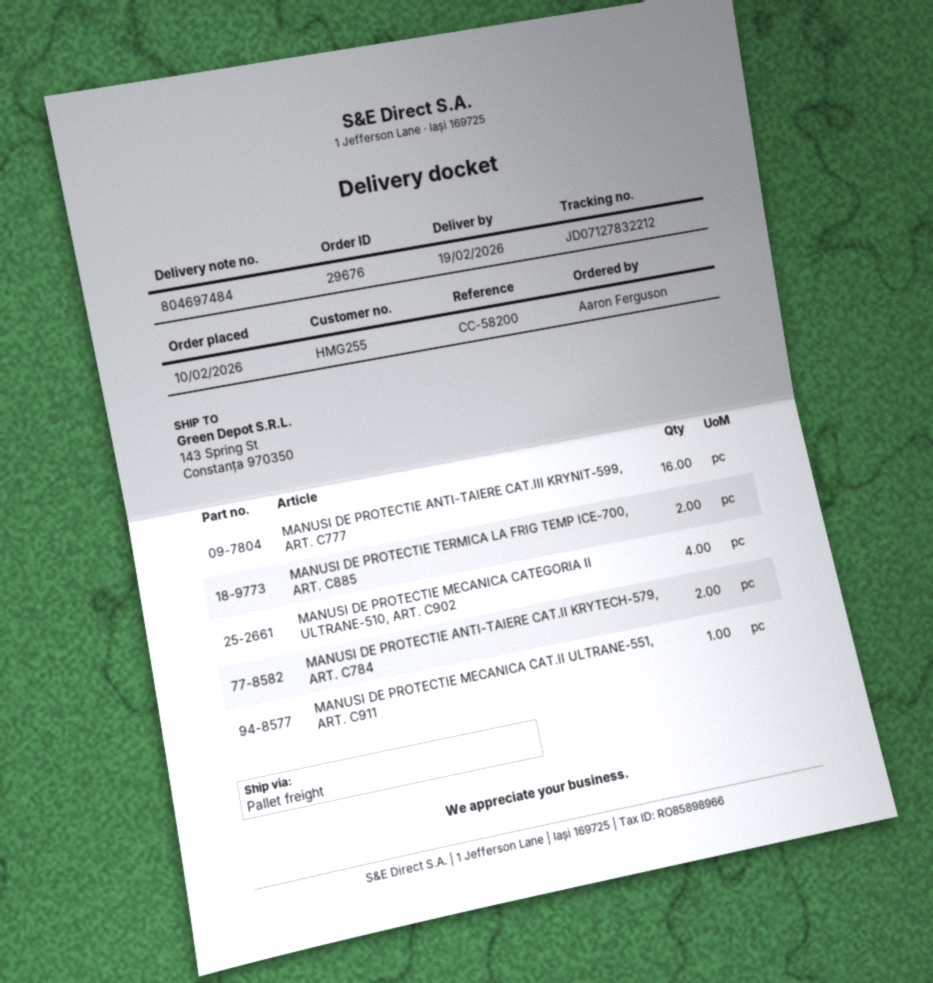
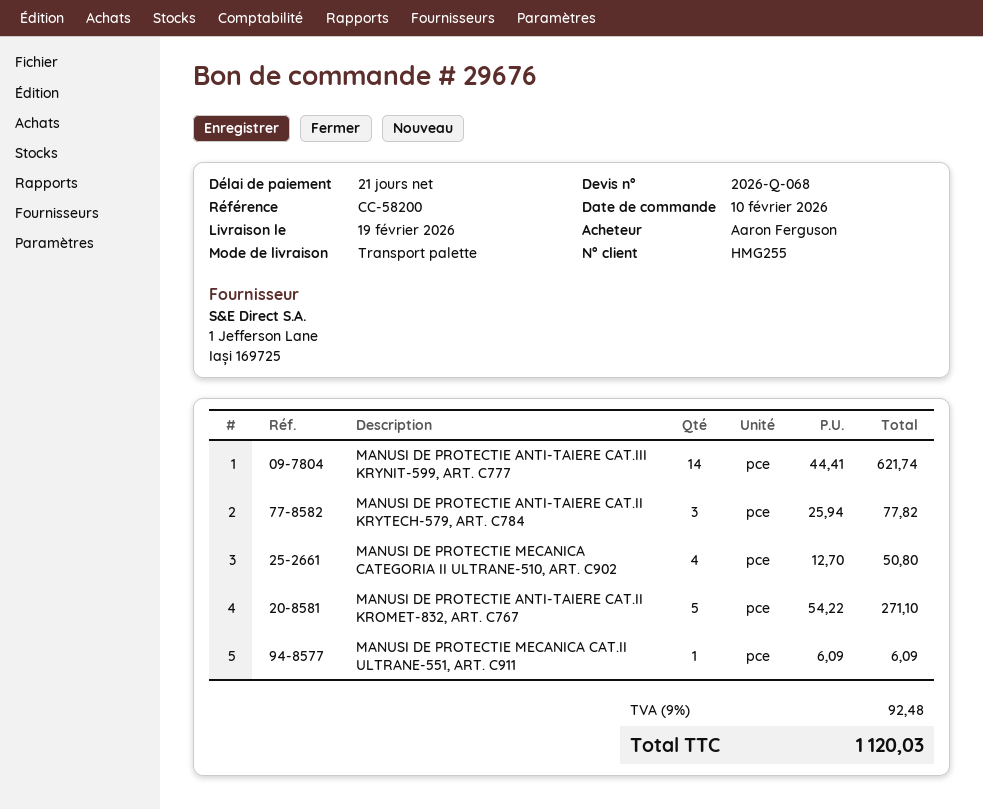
MANUSI DE PROTECTIE ANTI-TAIERE CAT.III KRYNIT-599, ART. C777: 16 -> 14
MANUSI DE PROTECTIE TERMICA LA FRIG TEMP ICE-700, ART. C885: 2 -> none
MANUSI DE PROTECTIE ANTI-TAIERE CAT.II KRYTECH-579, ART. C784: 2 -> 3
MANUSI DE PROTECTIE ANTI-TAIERE CAT.II KROMET-832, ART. C767: none -> 5

